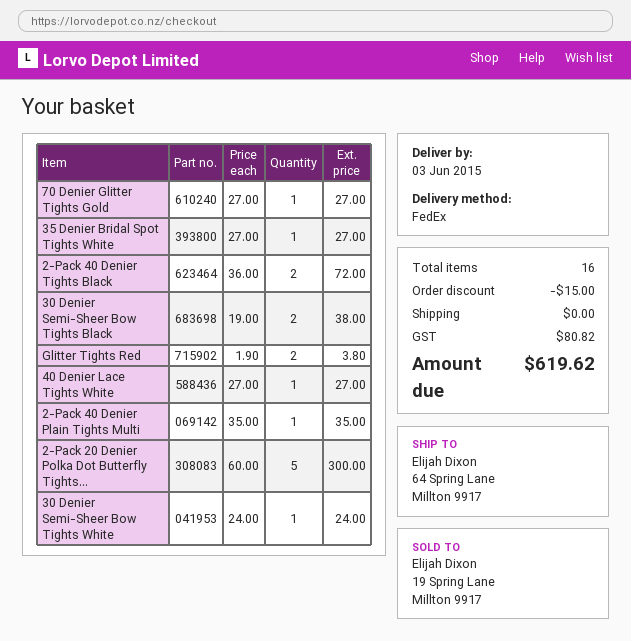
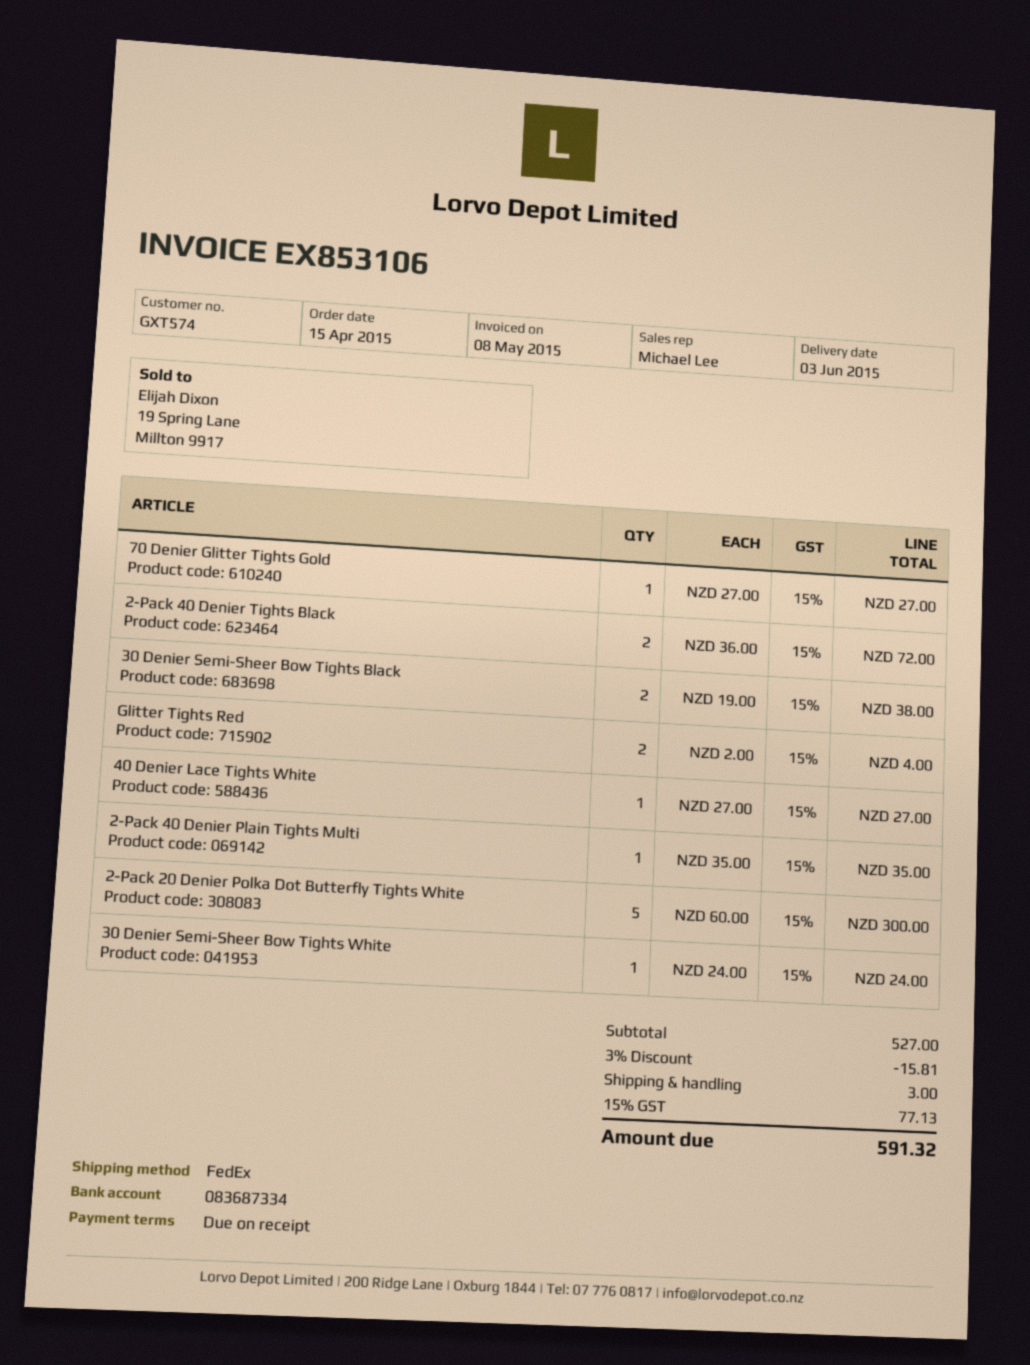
35 Denier Bridal Spot Tights White: 1 x 27.00 = 27.00 -> none
Glitter Tights Red: 2 x 1.90 = 3.80 -> 2 x 2.00 = 4.00
discount: 15.00 -> 15.81
shipping: 0.00 -> 3.00
tax: 80.82 -> 77.13
total: 619.62 -> 591.32

